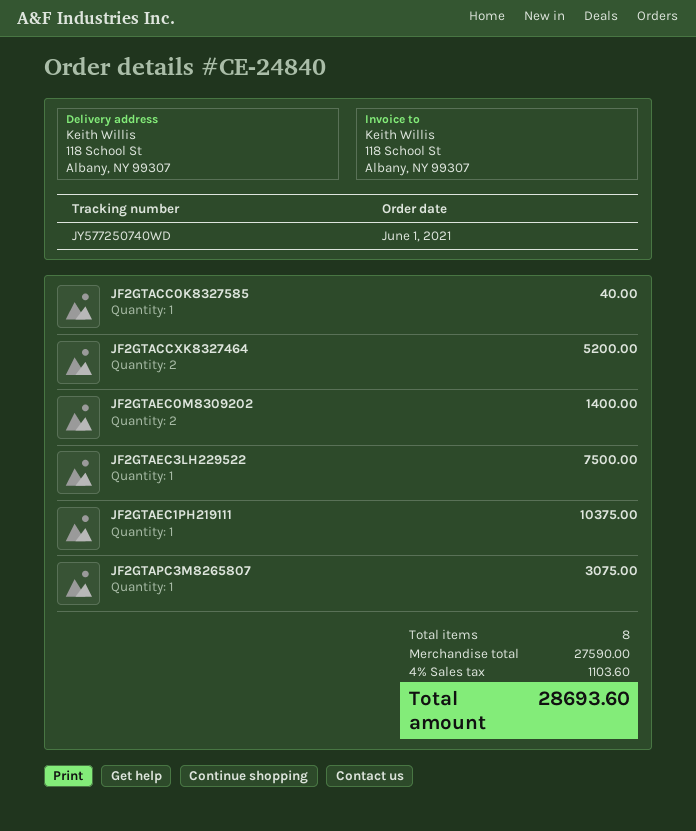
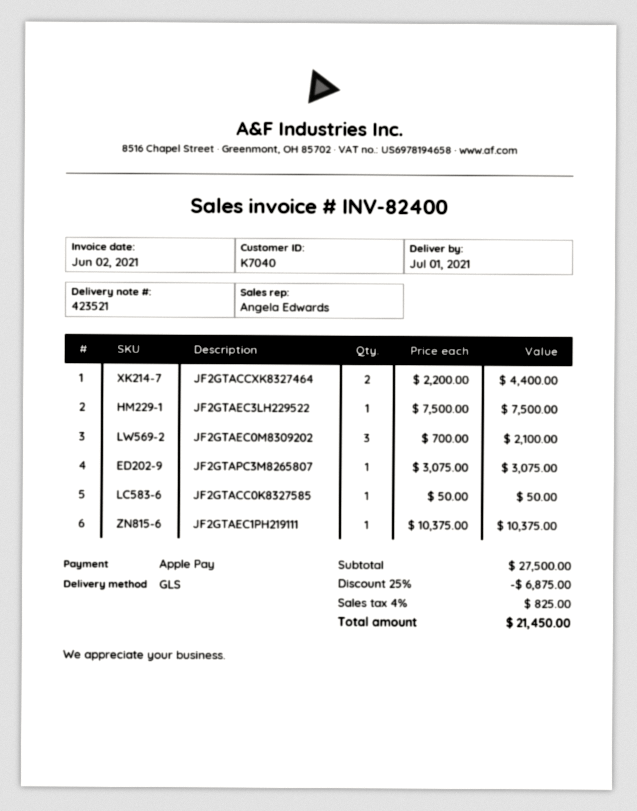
JF2GTACC0K8327585: 1 for 40.00 -> 1 for 50.00
JF2GTACCXK8327464: 2 for 5200.00 -> 2 for 4400.00
JF2GTAEC0M8309202: 2 for 1400.00 -> 3 for 2100.00
subtotal: 27590.00 -> 27500.00
discount: none -> 25% = 6875.00
tax: 4% = 1103.60 -> 4% = 825.00
total: 28693.60 -> 21450.00

